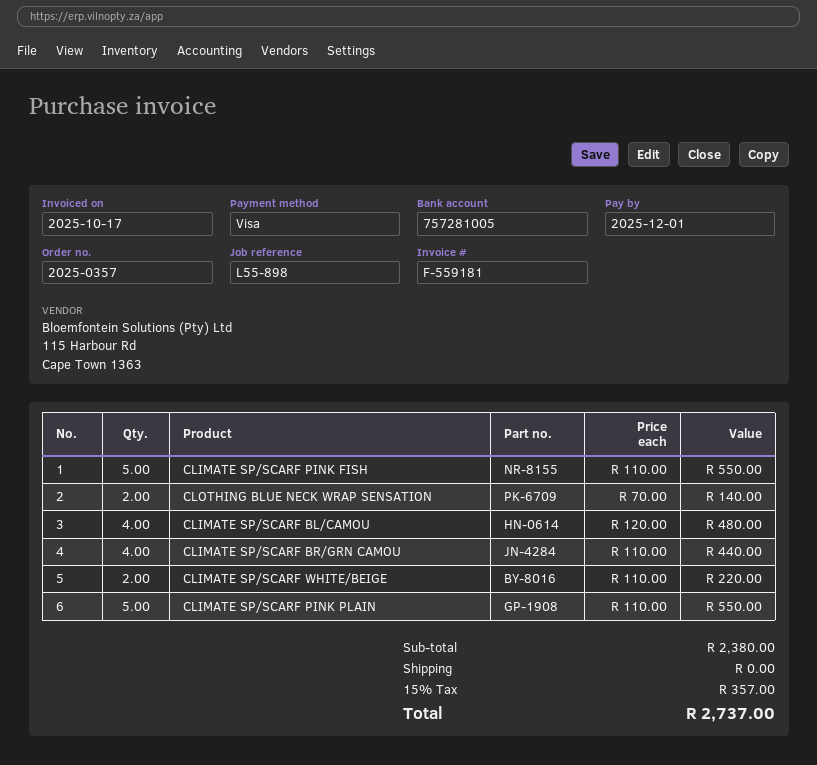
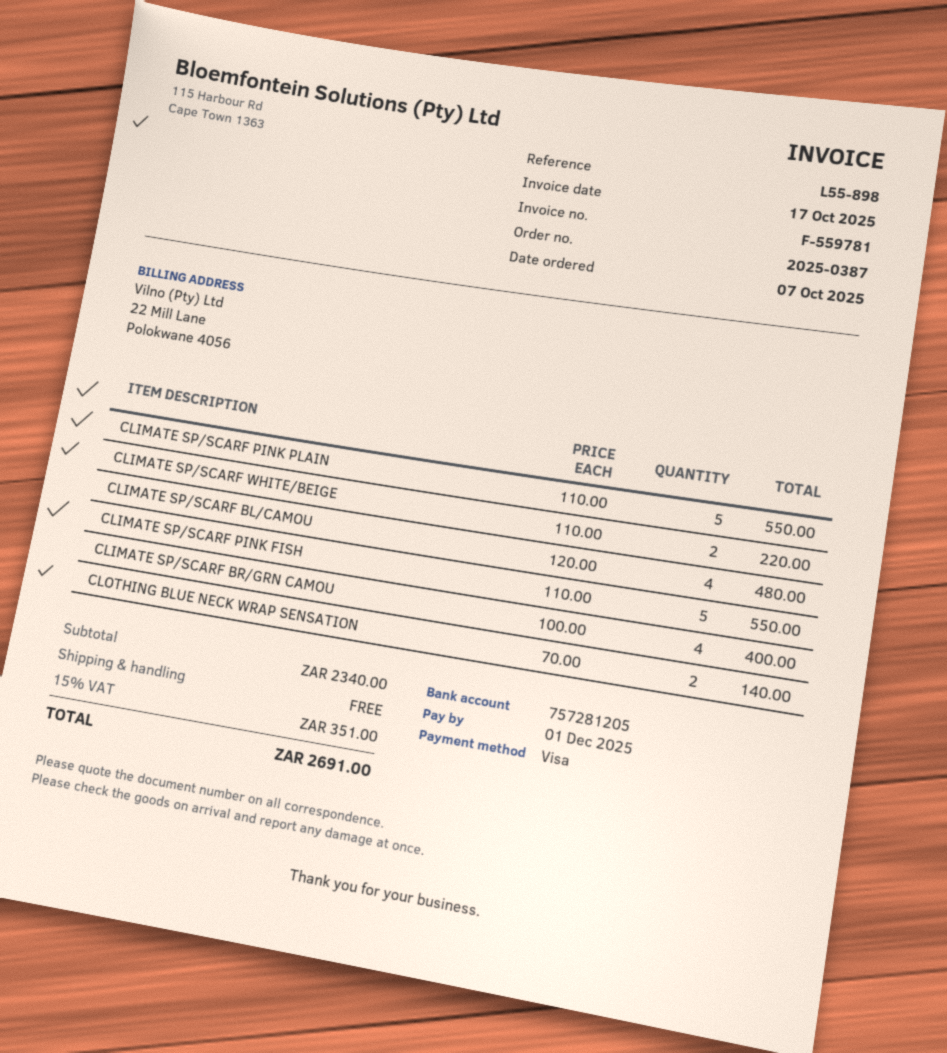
order number: 2025-0357 -> 2025-0387
invoice number: F-559181 -> F-559781
bank account: 757281005 -> 757281205
CLIMATE SP/SCARF BR/GRN CAMOU: 4 x 110.00 = 440.00 -> 4 x 100.00 = 400.00
subtotal: 2380.00 -> 2340.00
tax: 15% = 357.00 -> 15% = 351.00
total: 2737.00 -> 2691.00

